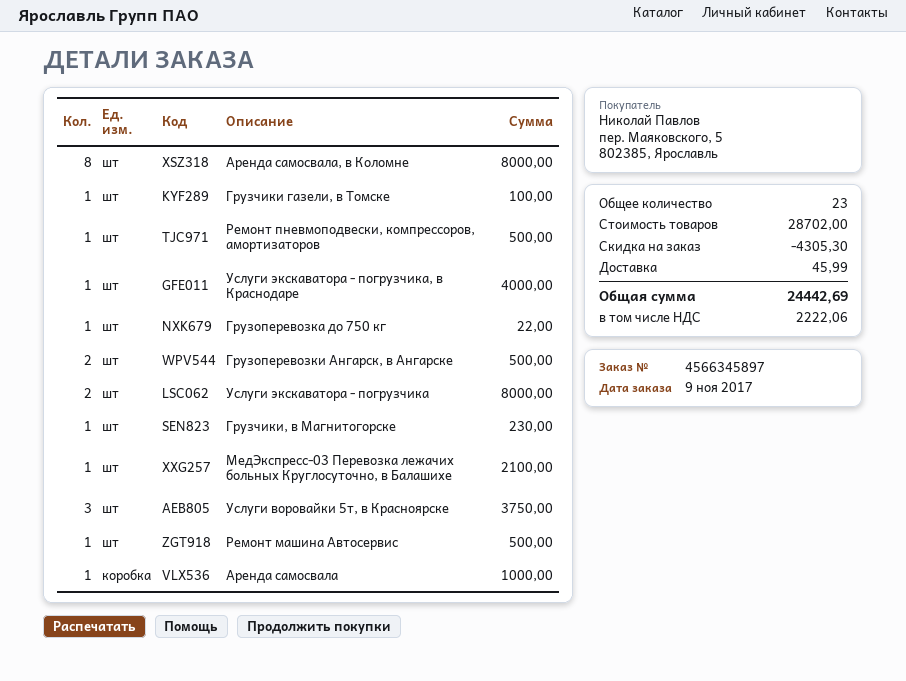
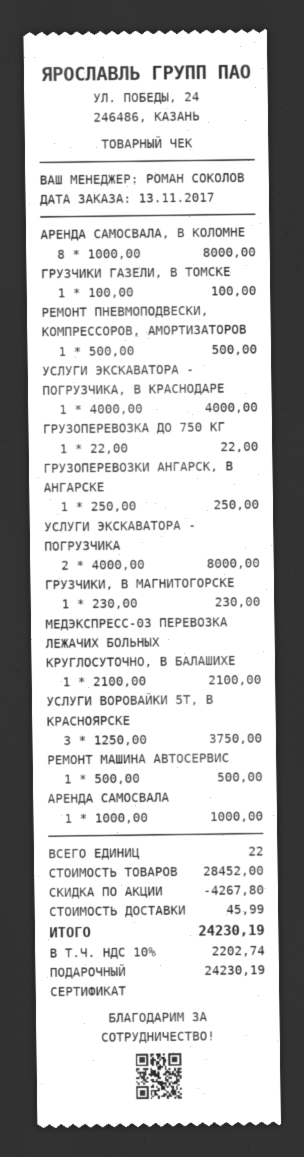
order date: 2017-11-09 -> 2017-11-13
Грузоперевозки Ангарск, в Ангарске: 2 for 500.00 -> 1 for 250.00
total quantity: 23 -> 22
subtotal: 28702.00 -> 28452.00
discount: 4305.30 -> 4267.80
tax: 2222.06 -> 2202.74
total: 24442.69 -> 24230.19

